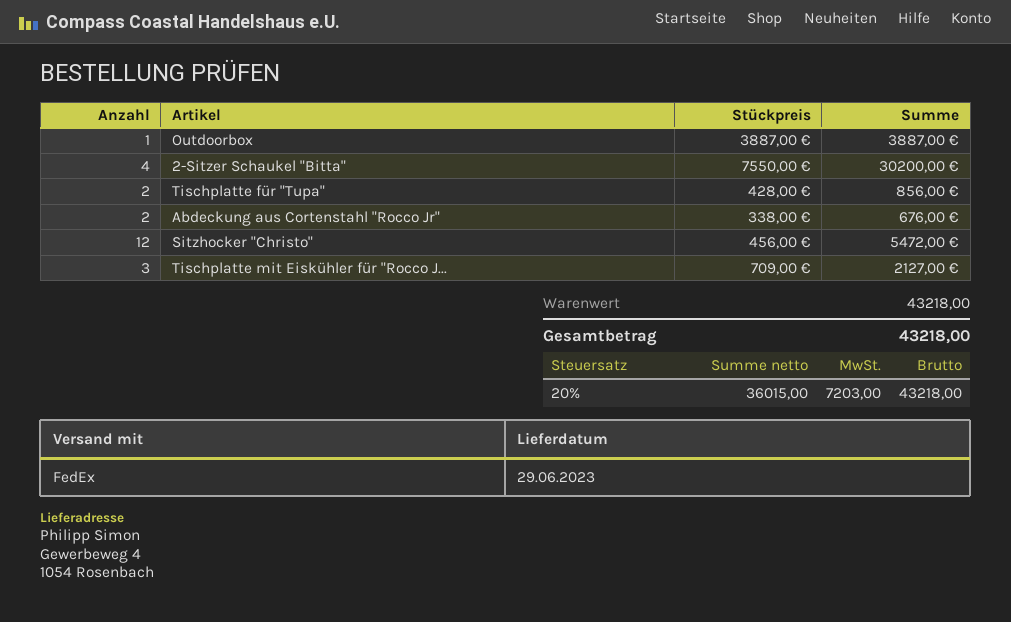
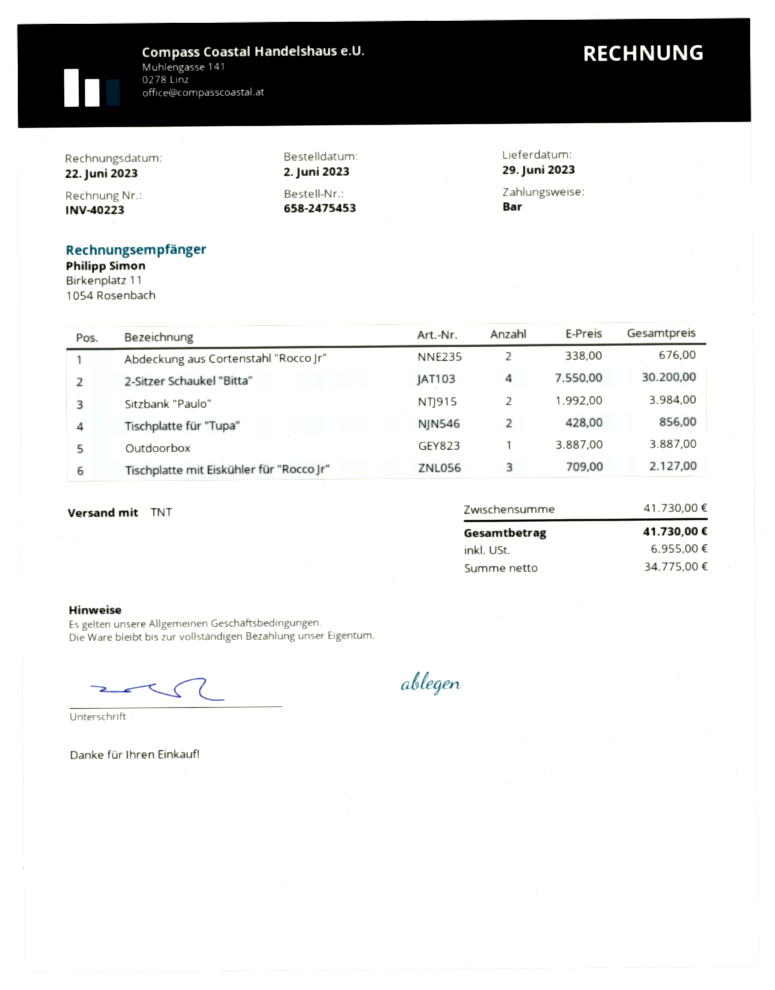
shipping method: FedEx -> TNT
Sitzhocker "Christo": 12 x 456.00 = 5472.00 -> none
Sitzbank "Paulo": none -> 2 x 1992.00 = 3984.00
subtotal: 43218.00 -> 41730.00
net: 36015.00 -> 34775.00
tax: 7203.00 -> 6955.00
total: 43218.00 -> 41730.00

